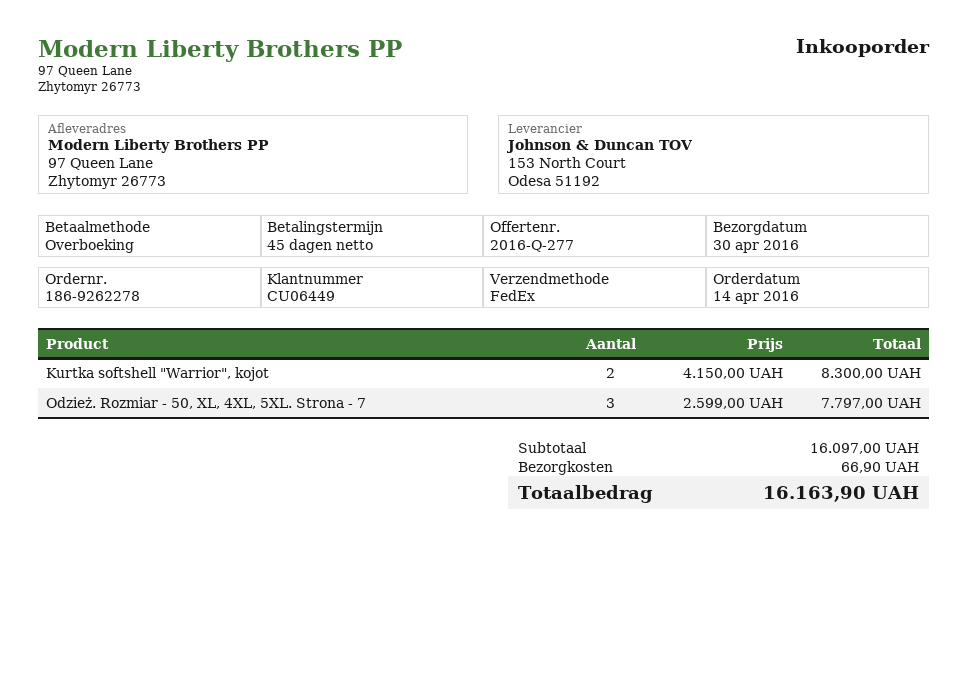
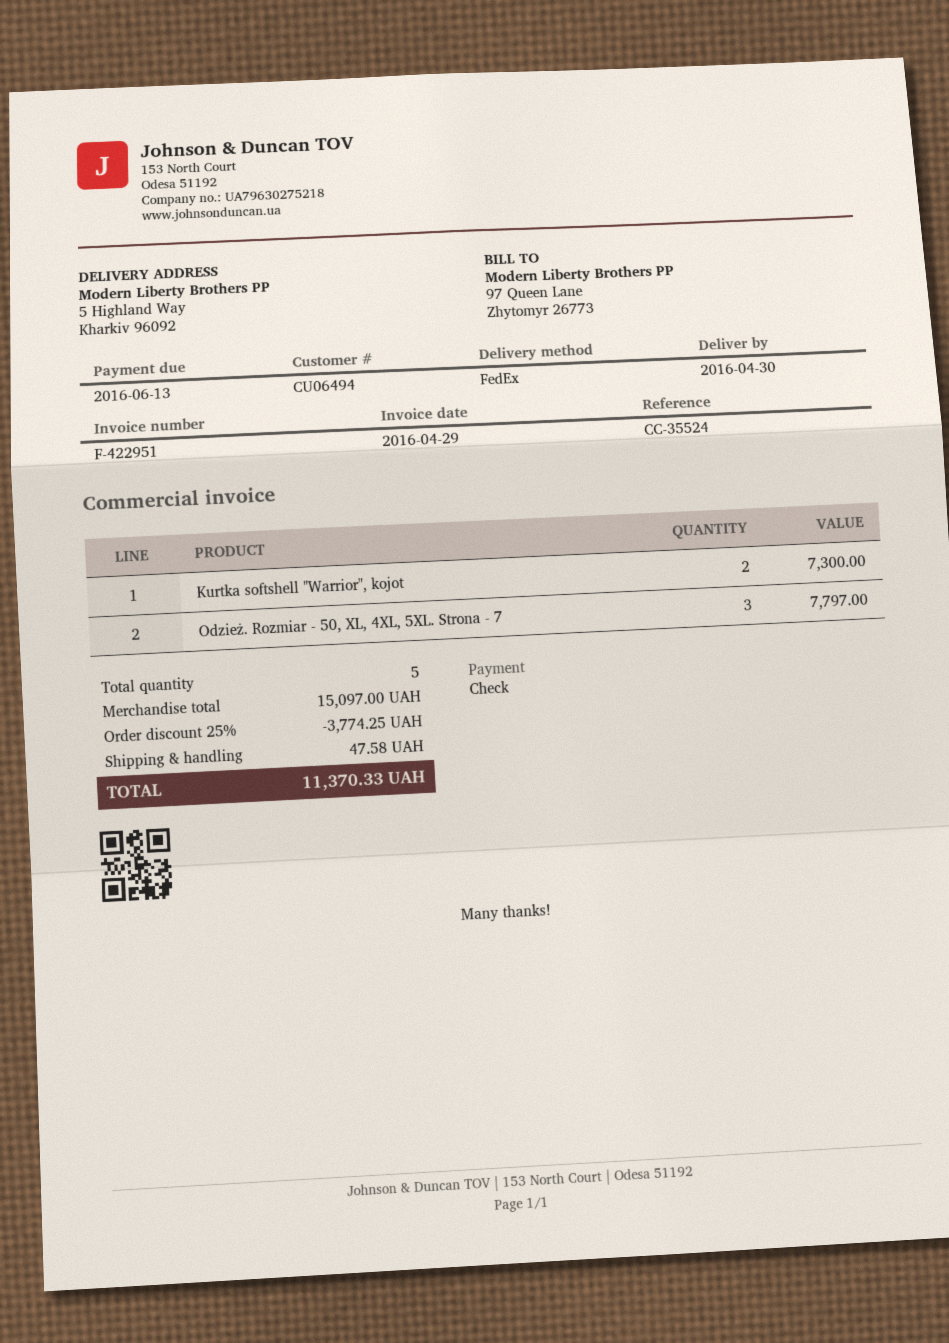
customer number: CU06449 -> CU06494
payment method: bank transfer -> cheque
ship to: 97 Queen Lane, Zhytomyr 26773 -> 5 Highland Way, Kharkiv 96092
Kurtka softshell "Warrior", kojot: 2 for 8300.00 -> 2 for 7300.00
subtotal: 16097.00 -> 15097.00
discount: none -> 25% = 3774.25
shipping: 66.90 -> 47.58
total: 16163.90 -> 11370.33

